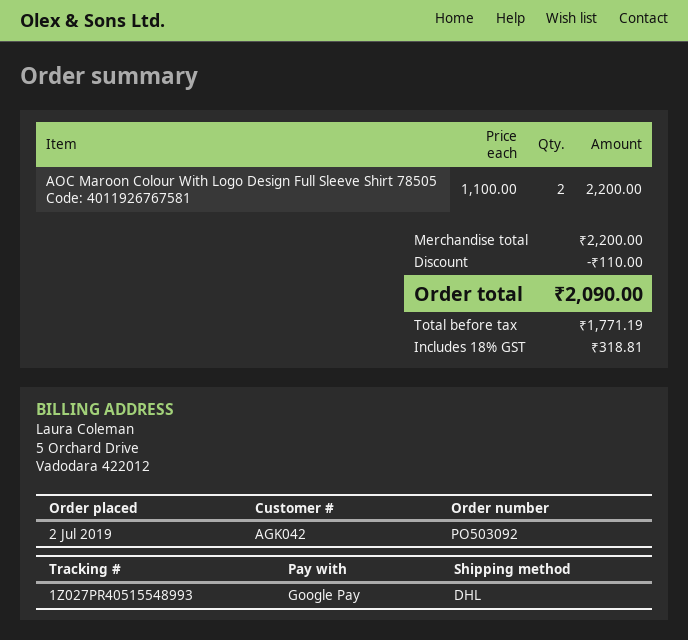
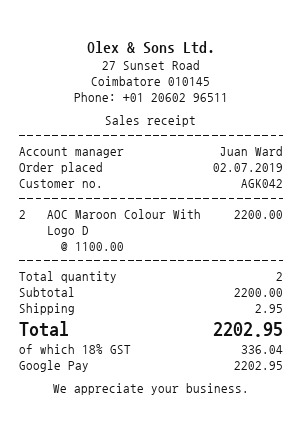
discount: 110.00 -> none
shipping: none -> 2.95
tax: 18% = 318.81 -> 18% = 336.04
total: 2090.00 -> 2202.95

